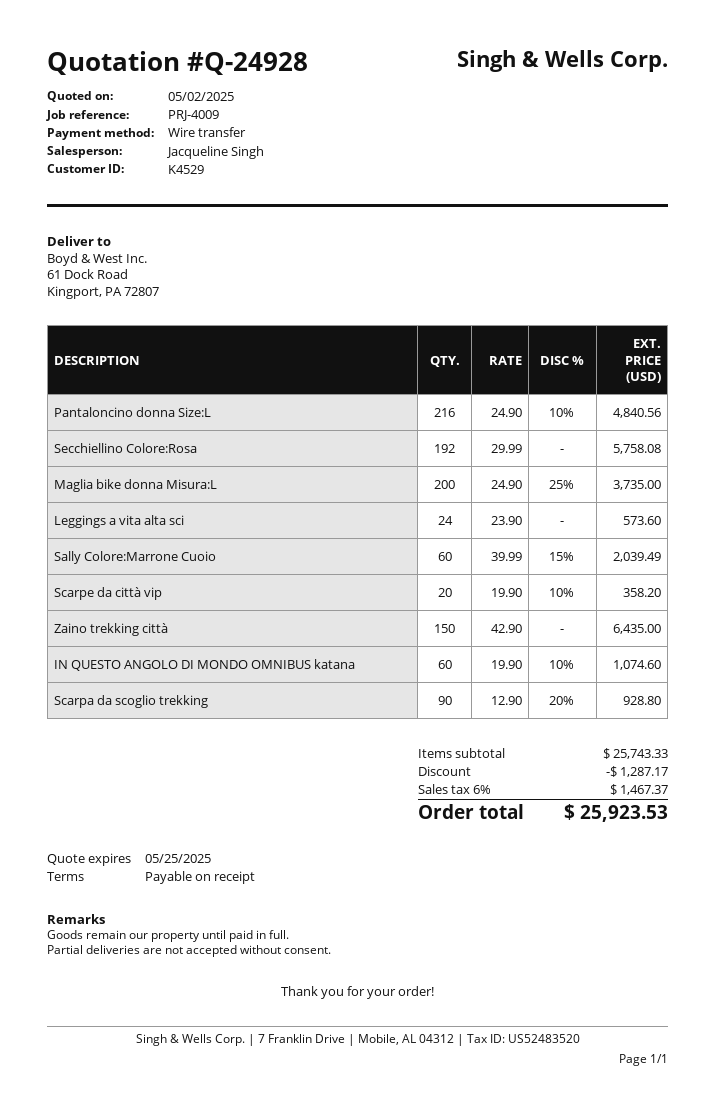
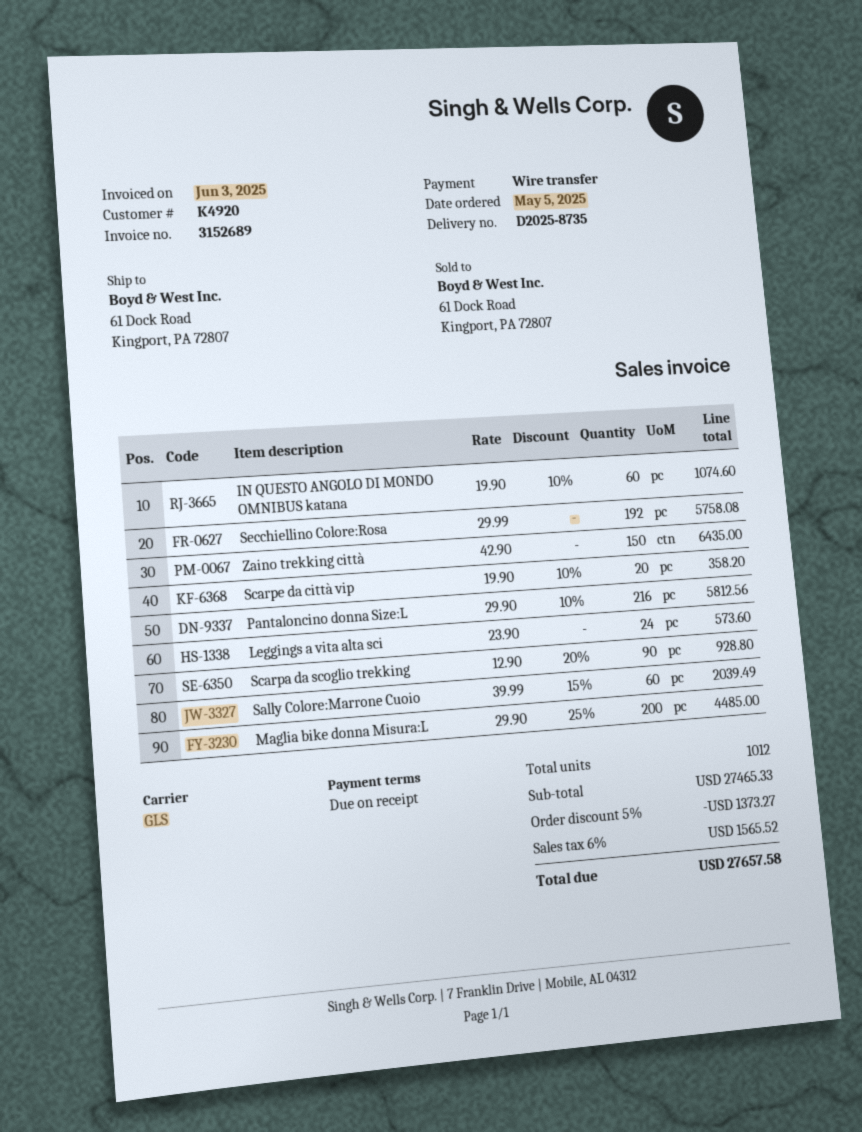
customer number: K4529 -> K4920
Pantaloncino donna Size:L: 216 x 24.90 - 10% = 4840.56 -> 216 x 29.90 - 10% = 5812.56
Maglia bike donna Misura:L: 200 x 24.90 - 25% = 3735.00 -> 200 x 29.90 - 25% = 4485.00
subtotal: 25743.33 -> 27465.33
discount: 1287.17 -> 1373.27
tax: 6% = 1467.37 -> 6% = 1565.52
total: 25923.53 -> 27657.58

